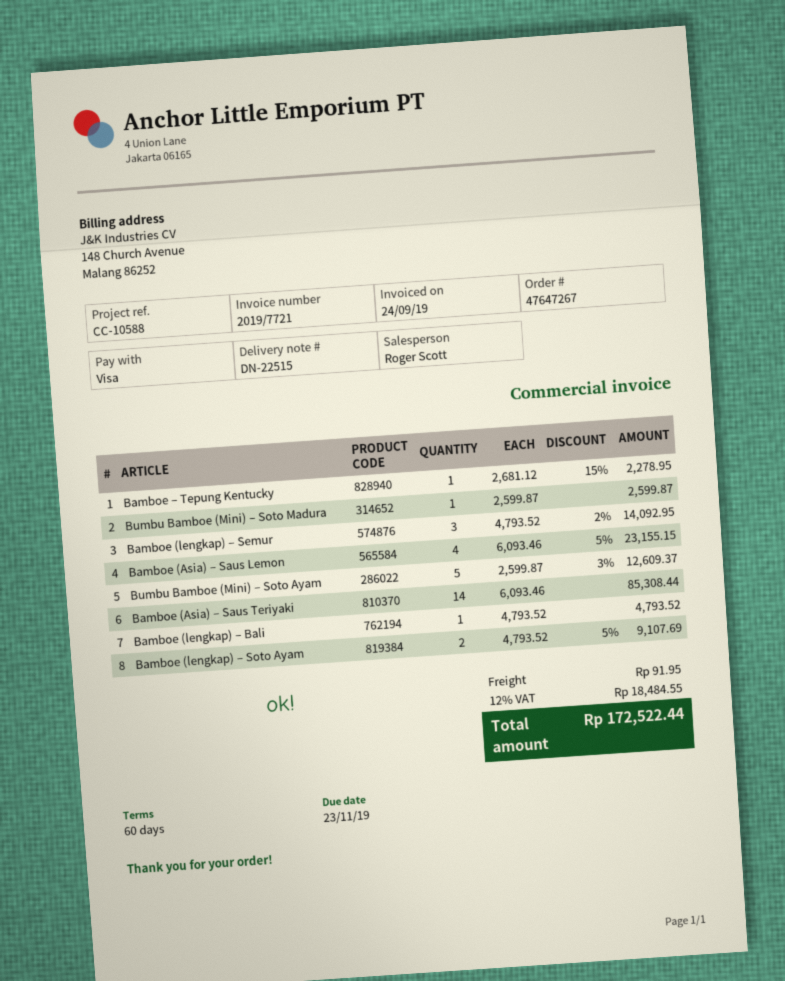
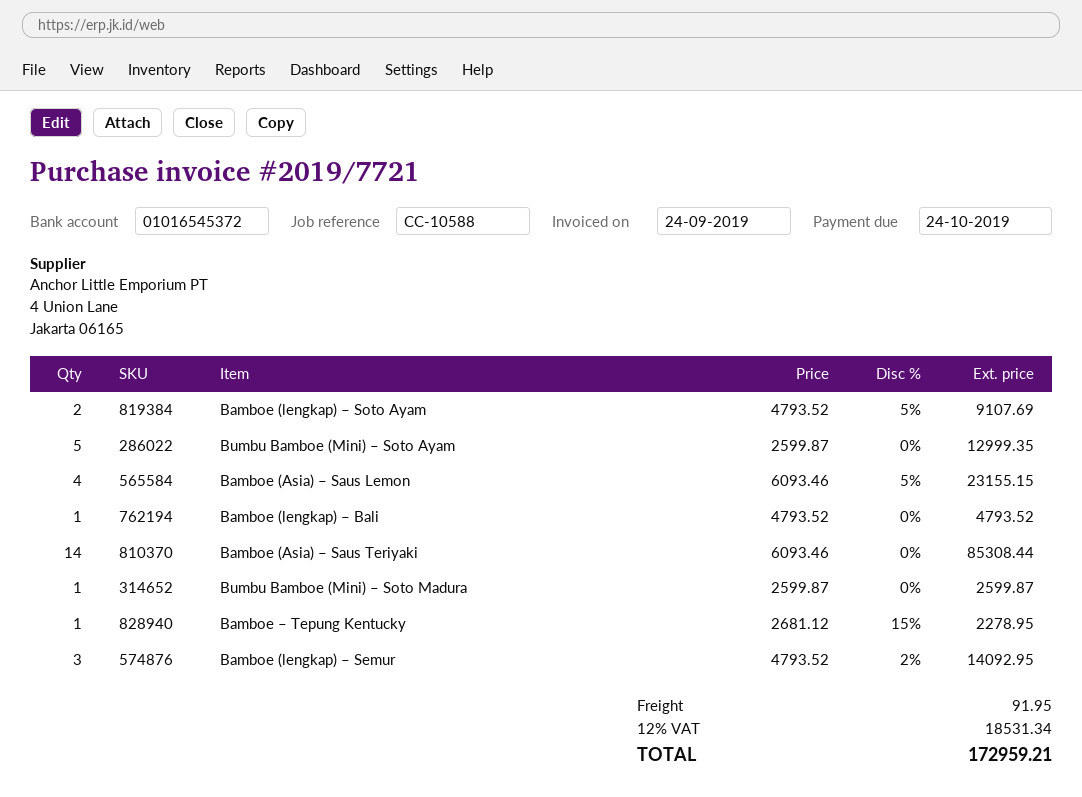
due date: 2019-11-23 -> 2019-10-24
Bumbu Bamboe (Mini) – Soto Ayam: 5 x 2599.87 - 3% = 12609.37 -> 5 x 2599.87 = 12999.35
tax: 12% = 18484.55 -> 12% = 18531.34
total: 172522.44 -> 172959.21

